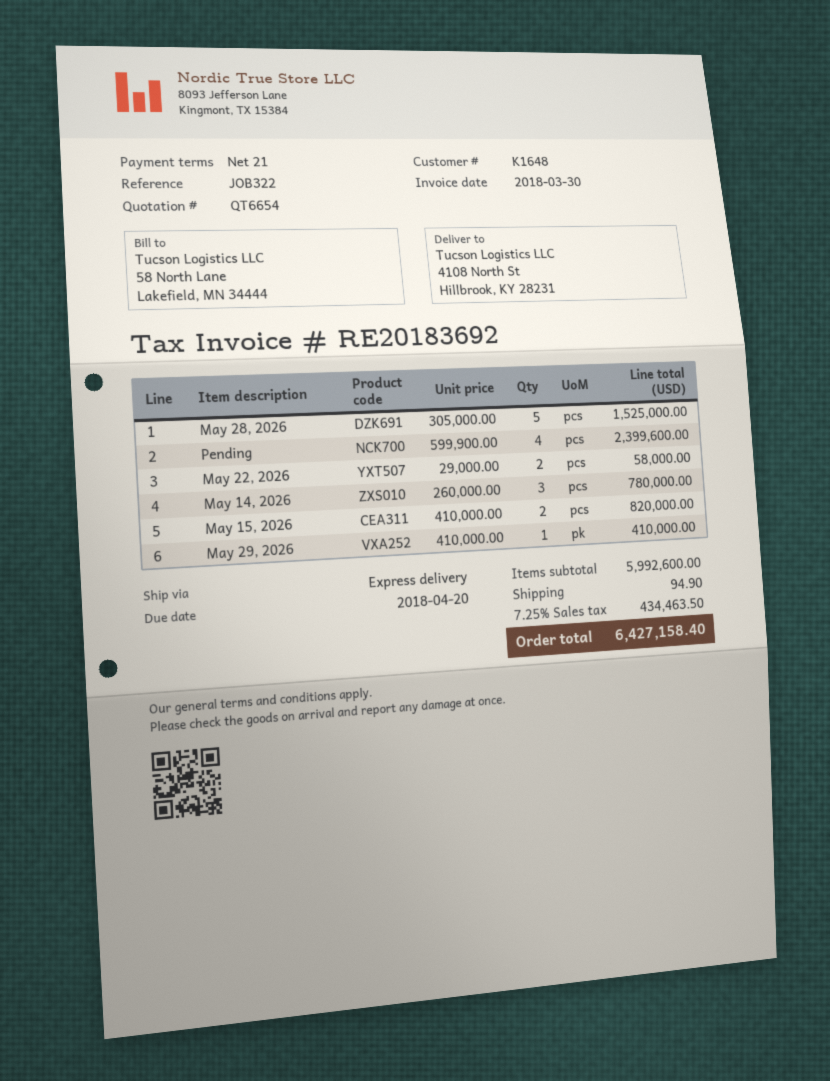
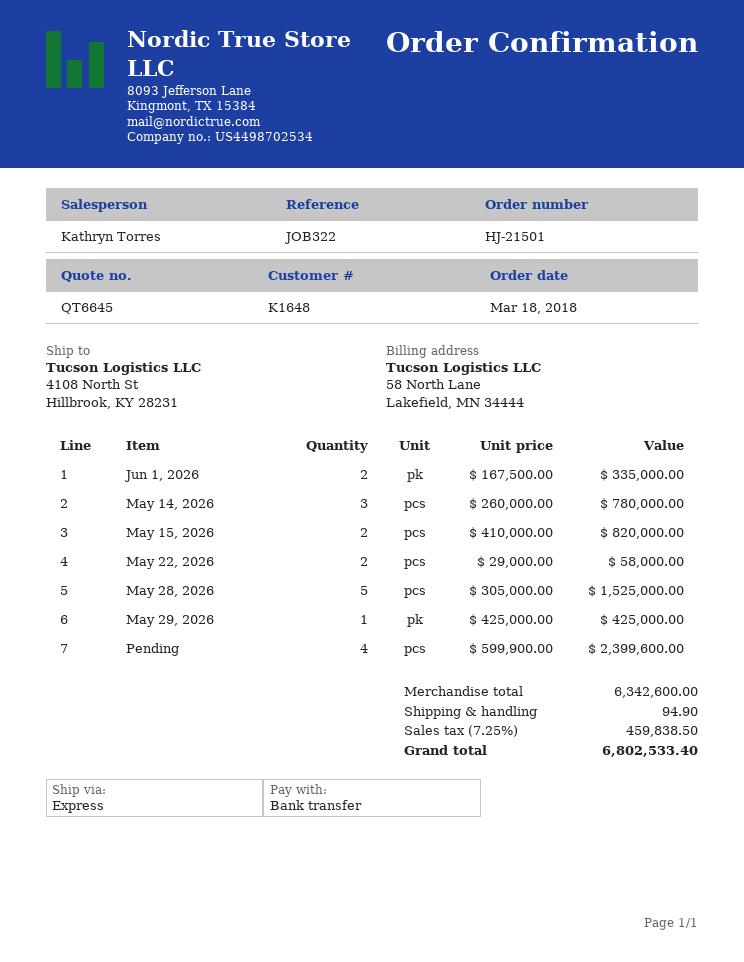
quote number: QT6654 -> QT6645
May 29, 2026: 1 x 410000.00 = 410000.00 -> 1 x 425000.00 = 425000.00
Jun 1, 2026: none -> 2 x 167500.00 = 335000.00
subtotal: 5992600.00 -> 6342600.00
tax: 7.25% = 434463.50 -> 7.25% = 459838.50
total: 6427158.40 -> 6802533.40

